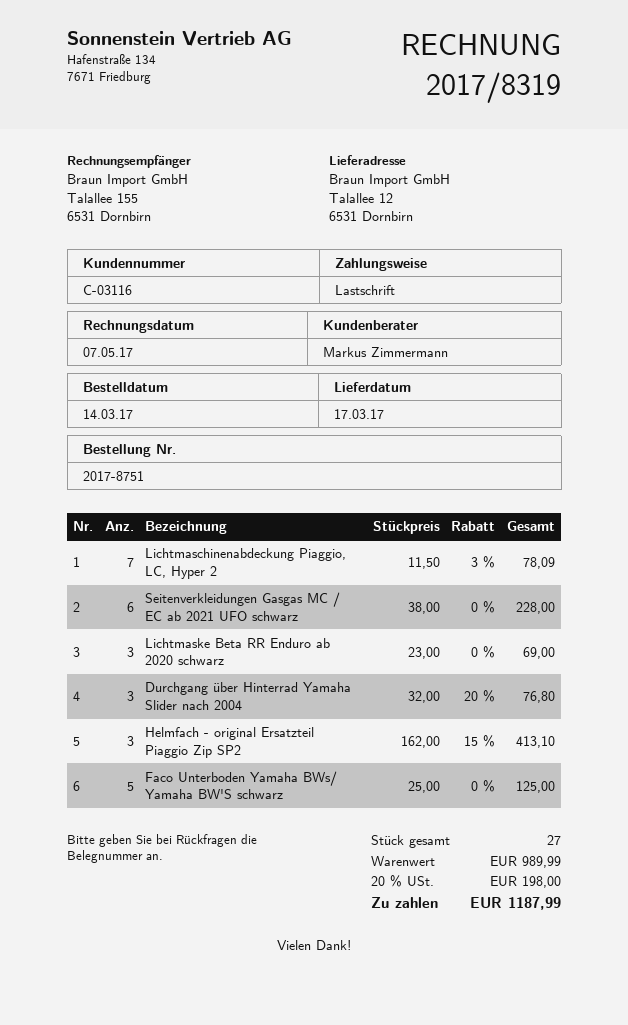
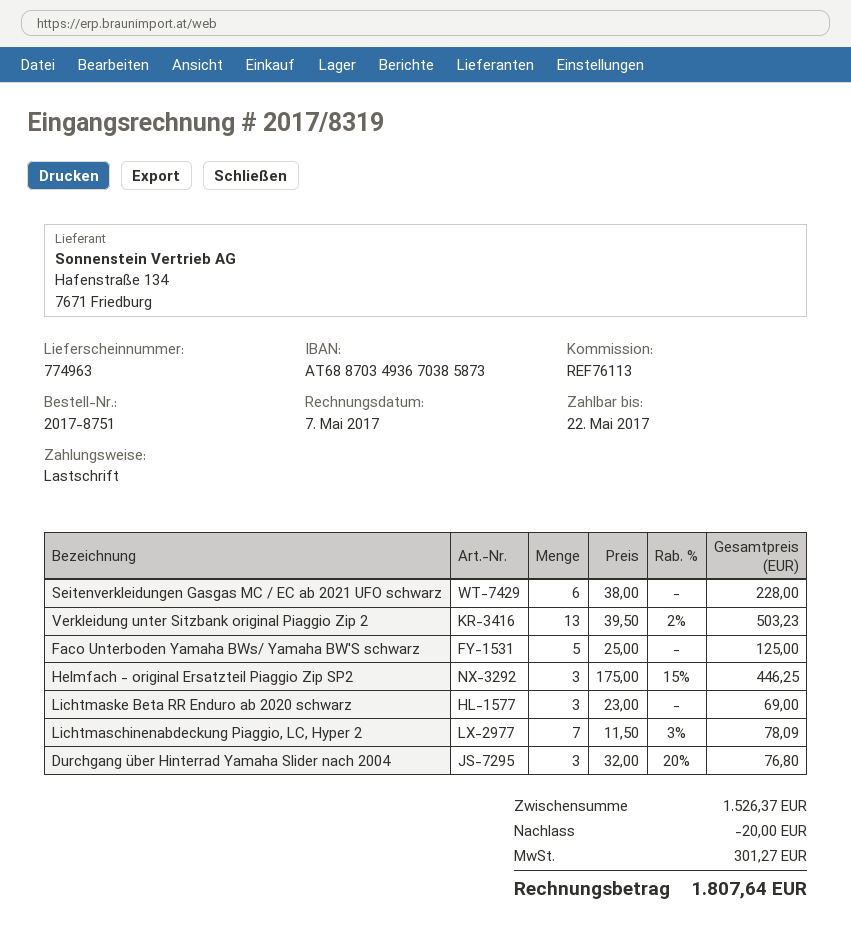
Helmfach - original Ersatzteil Piaggio Zip SP2: 3 x 162.00 - 15% = 413.10 -> 3 x 175.00 - 15% = 446.25
Verkleidung unter Sitzbank original Piaggio Zip 2: none -> 13 x 39.50 - 2% = 503.23
subtotal: 989.99 -> 1526.37
discount: none -> 20.00
tax: 198.00 -> 301.27
total: 1187.99 -> 1807.64

